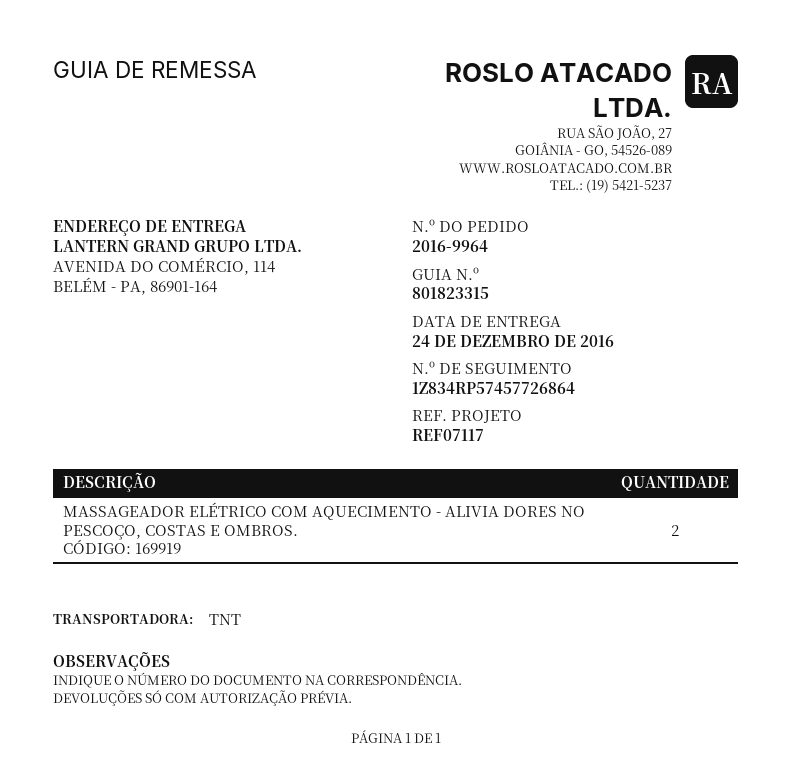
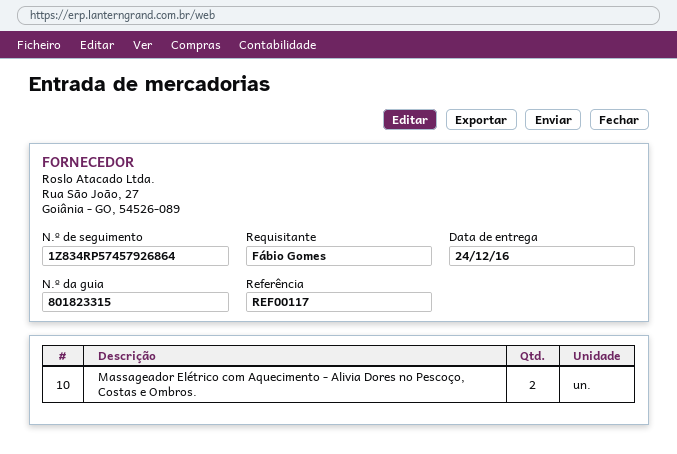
reference: REF07117 -> REF00117
tracking number: 1Z834RP57457726864 -> 1Z834RP57457926864

